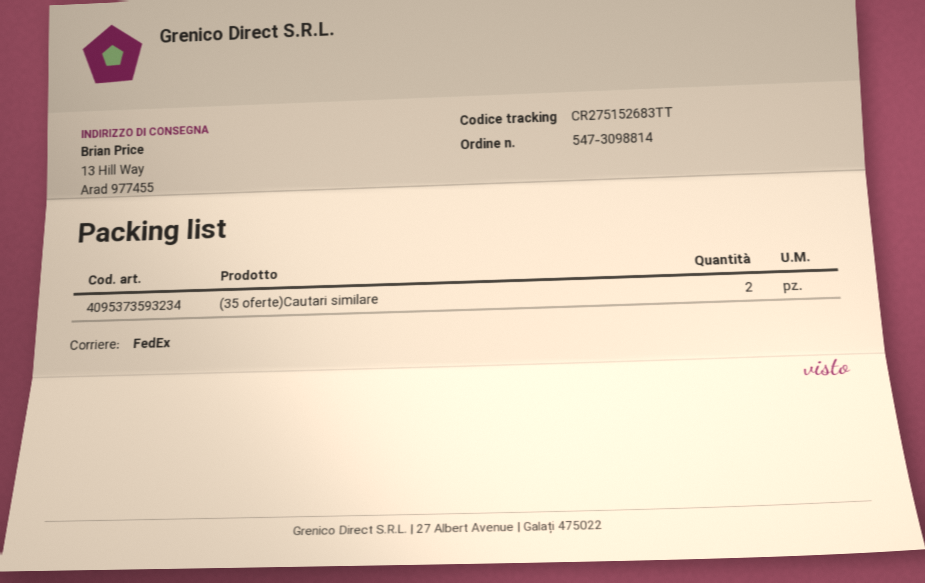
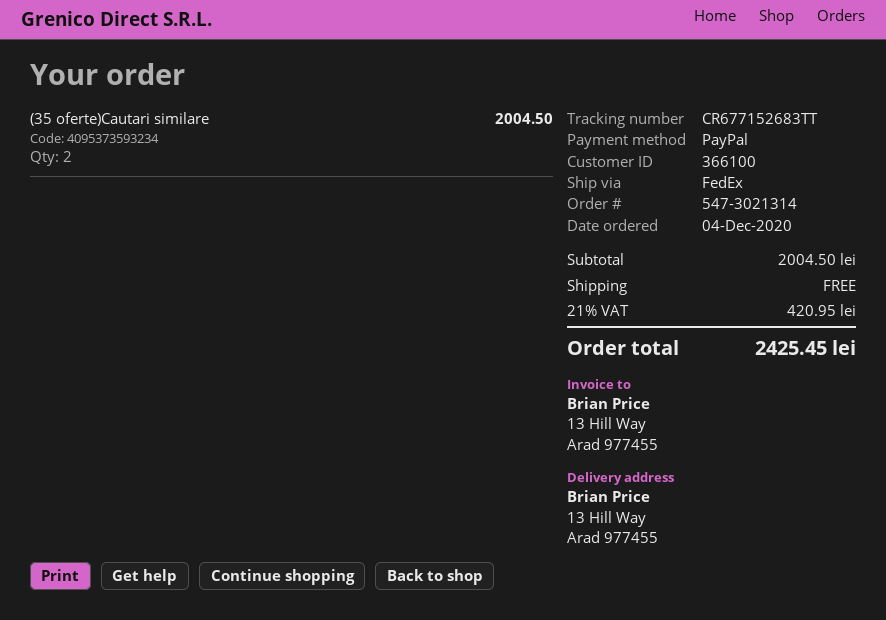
order number: 547-3098814 -> 547-3021314
tracking number: CR275152683TT -> CR677152683TT

